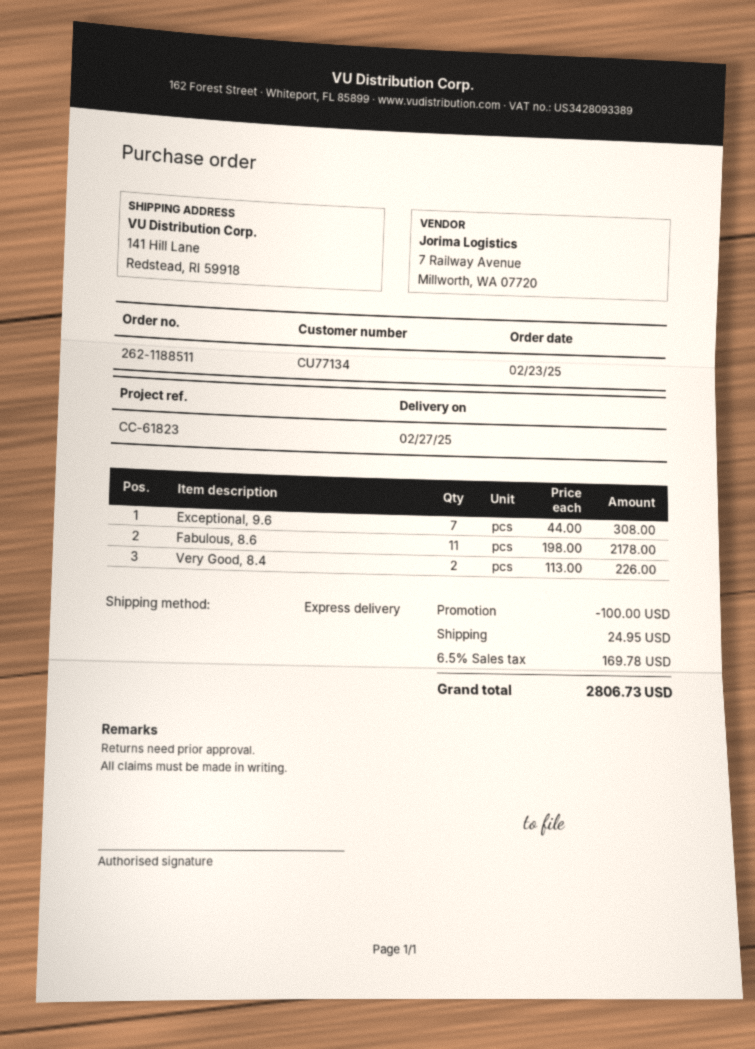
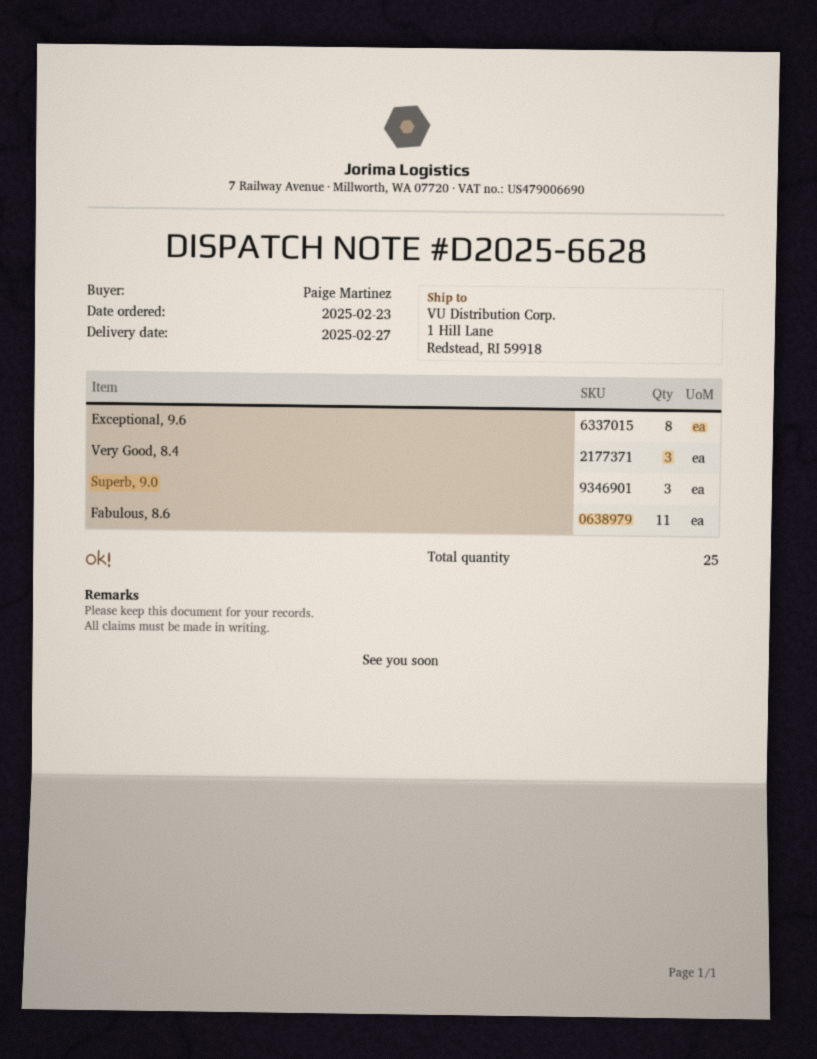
ship to: 141 Hill Lane, Redstead, RI 59918 -> 1 Hill Lane, Redstead, RI 59918
Exceptional, 9.6: 7 -> 8
Very Good, 8.4: 2 -> 3
Superb, 9.0: none -> 3

